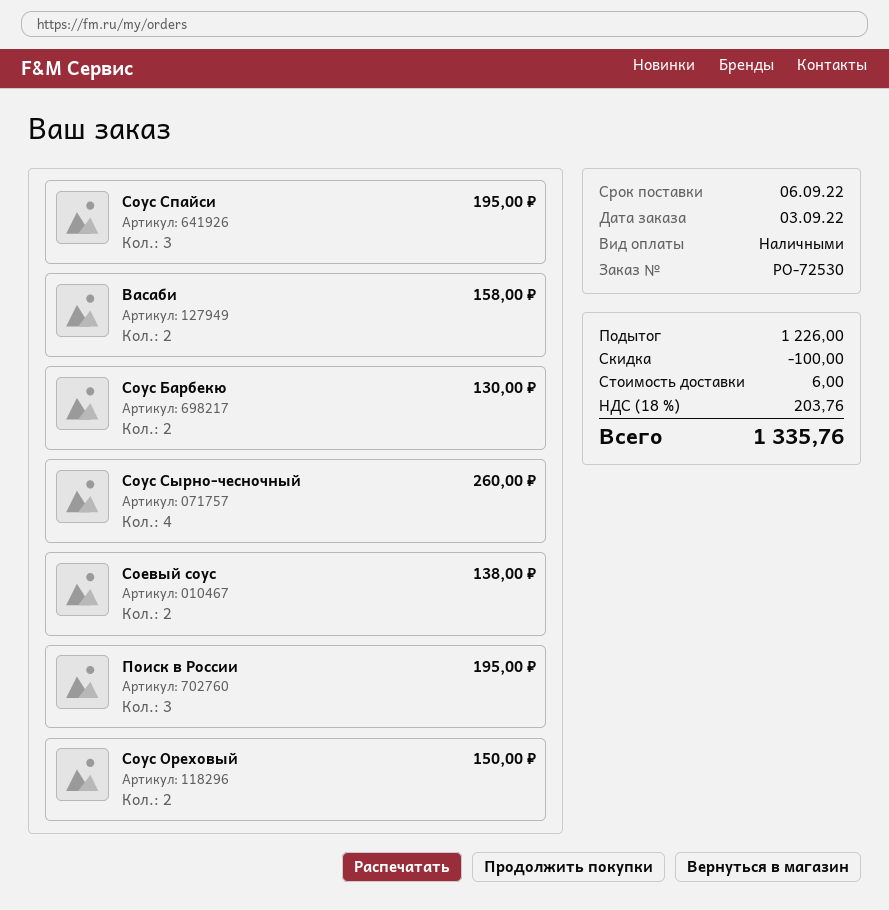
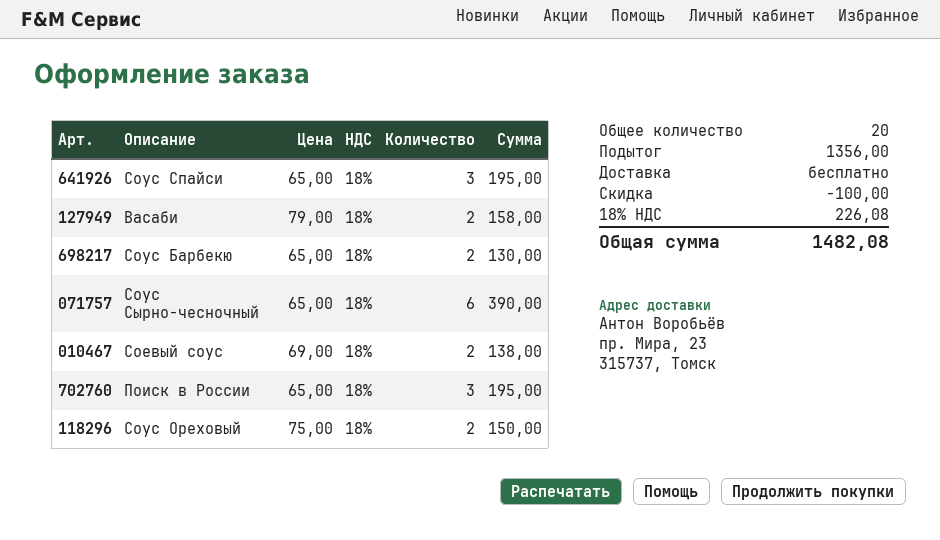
Соус Сырно-чесночный: 4 for 260.00 -> 6 for 390.00
subtotal: 1226.00 -> 1356.00
shipping: 6.00 -> 0.00
tax: 18% = 203.76 -> 18% = 226.08
total: 1335.76 -> 1482.08

